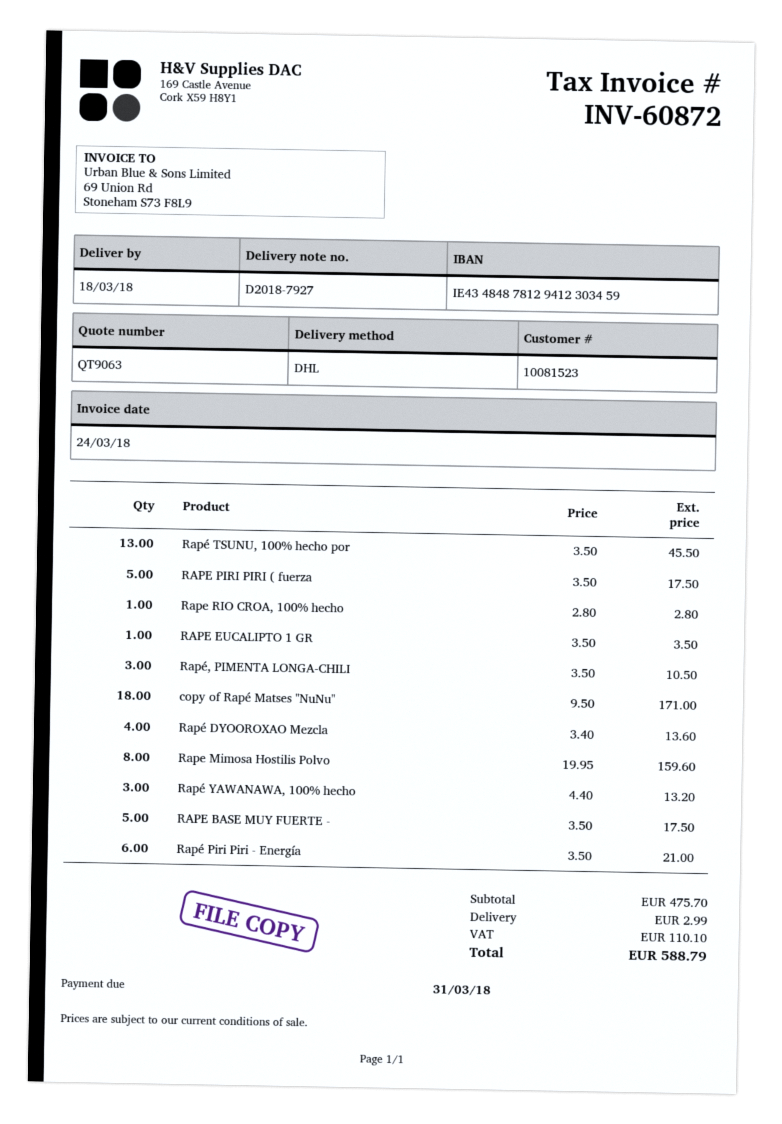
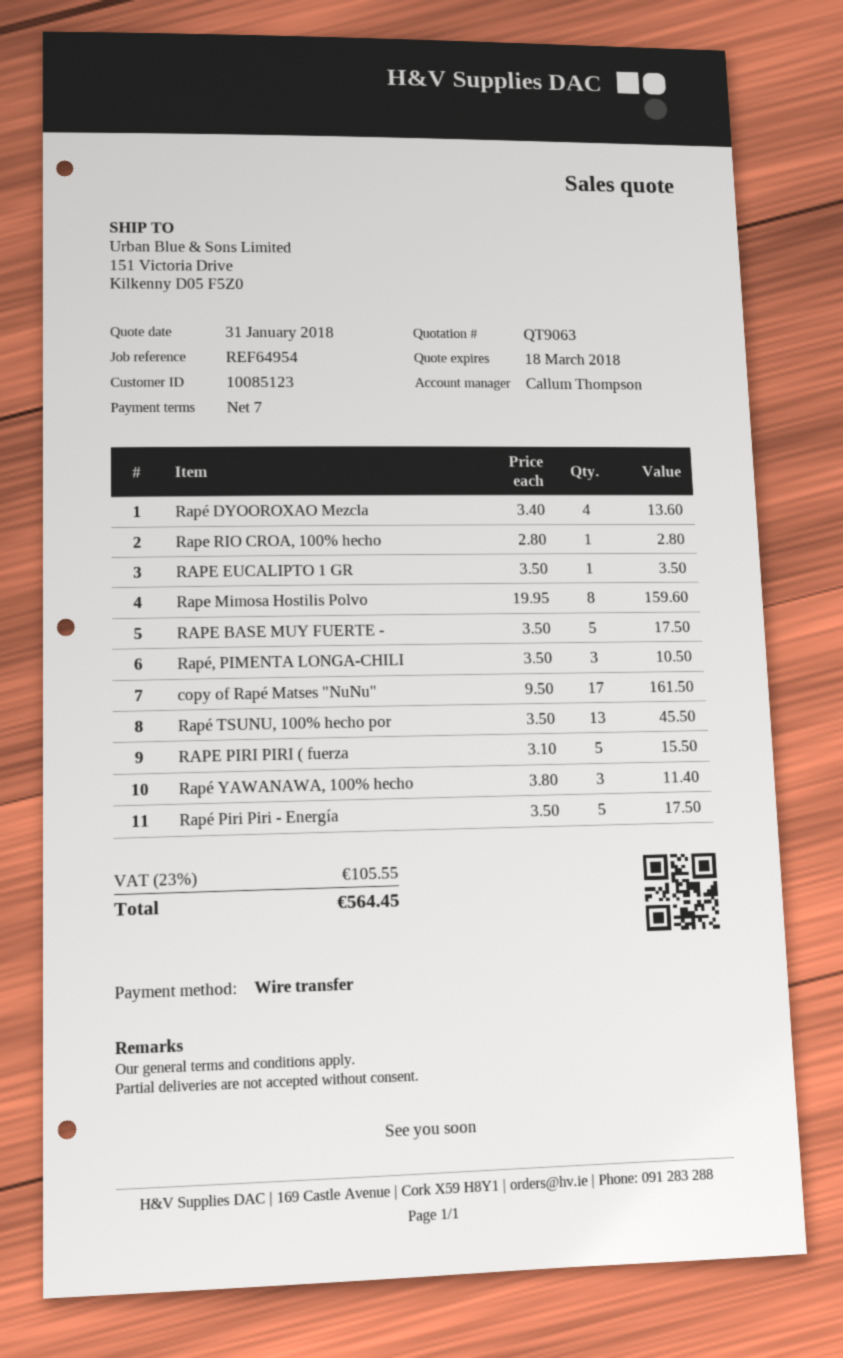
customer number: 10081523 -> 10085123
RAPE PIRI PIRI ( fuerza: 5 x 3.50 = 17.50 -> 5 x 3.10 = 15.50
copy of Rapé Matses "NuNu": 18 x 9.50 = 171.00 -> 17 x 9.50 = 161.50
Rapé YAWANAWA, 100% hecho: 3 x 4.40 = 13.20 -> 3 x 3.80 = 11.40
Rapé Piri Piri - Energía: 6 x 3.50 = 21.00 -> 5 x 3.50 = 17.50
shipping: 2.99 -> none
tax: 110.10 -> 105.55
total: 588.79 -> 564.45

